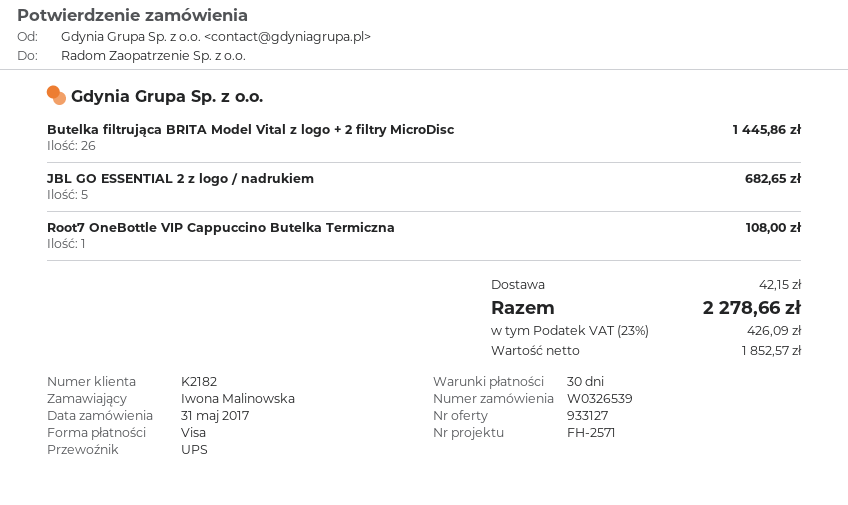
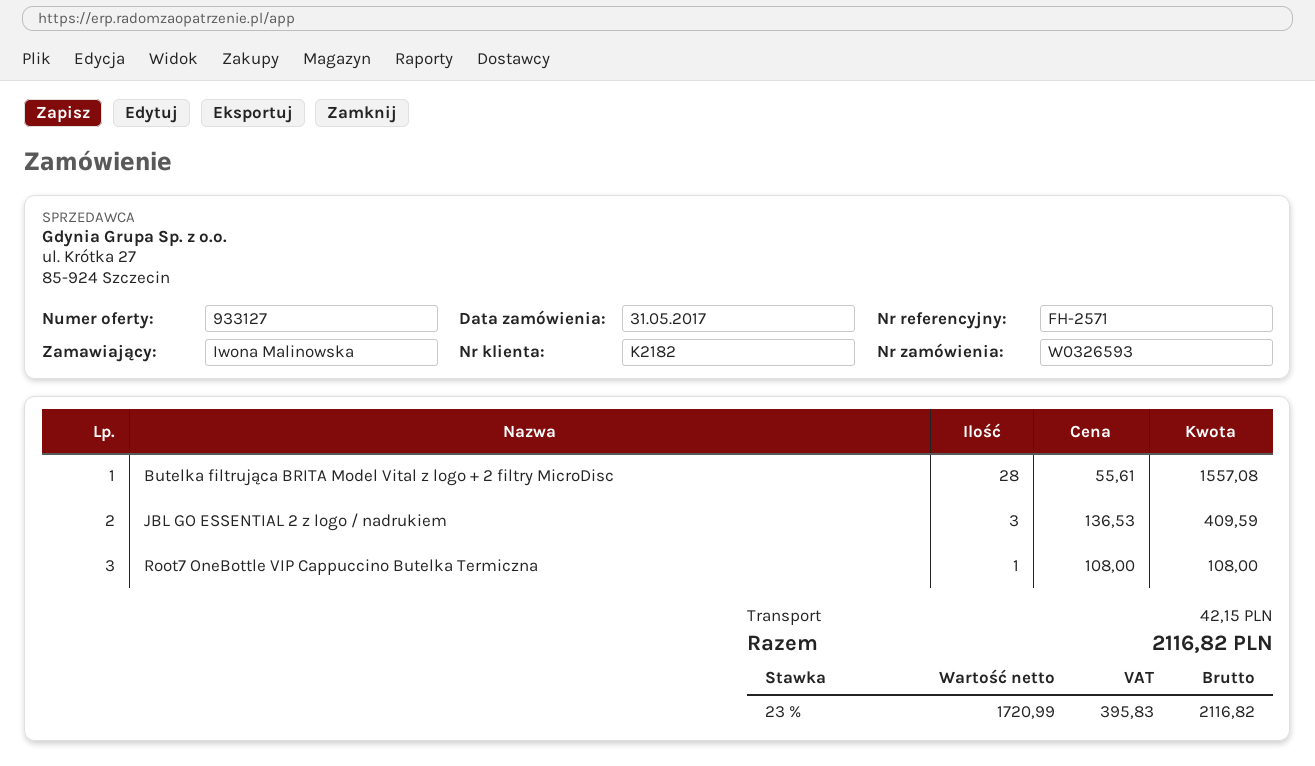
order number: W0326539 -> W0326593
Butelka filtrująca BRITA Model Vital z logo + 2 filtry MicroDisc: 26 for 1445.86 -> 28 for 1557.08
JBL GO ESSENTIAL 2 z logo / nadrukiem: 5 for 682.65 -> 3 for 409.59
net: 1852.57 -> 1720.99
tax: 23% = 426.09 -> 23% = 395.83
total: 2278.66 -> 2116.82

